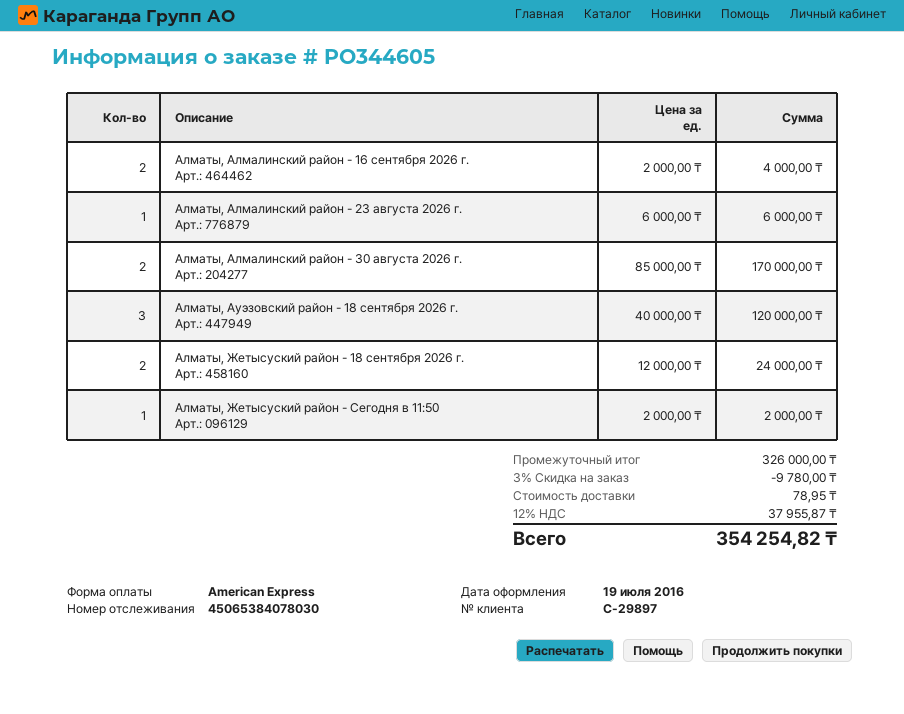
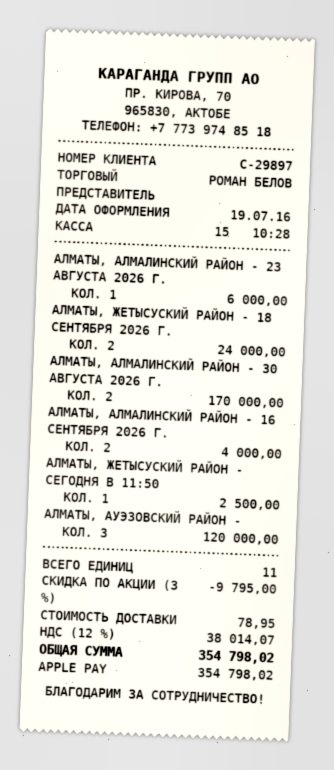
payment method: American Express -> Apple Pay
Алматы, Жетысуский район - Сегодня в 11:50: 1 for 2000.00 -> 1 for 2500.00
discount: 3% = 9780.00 -> 3% = 9795.00
tax: 12% = 37955.87 -> 12% = 38014.07
total: 354254.82 -> 354798.02

